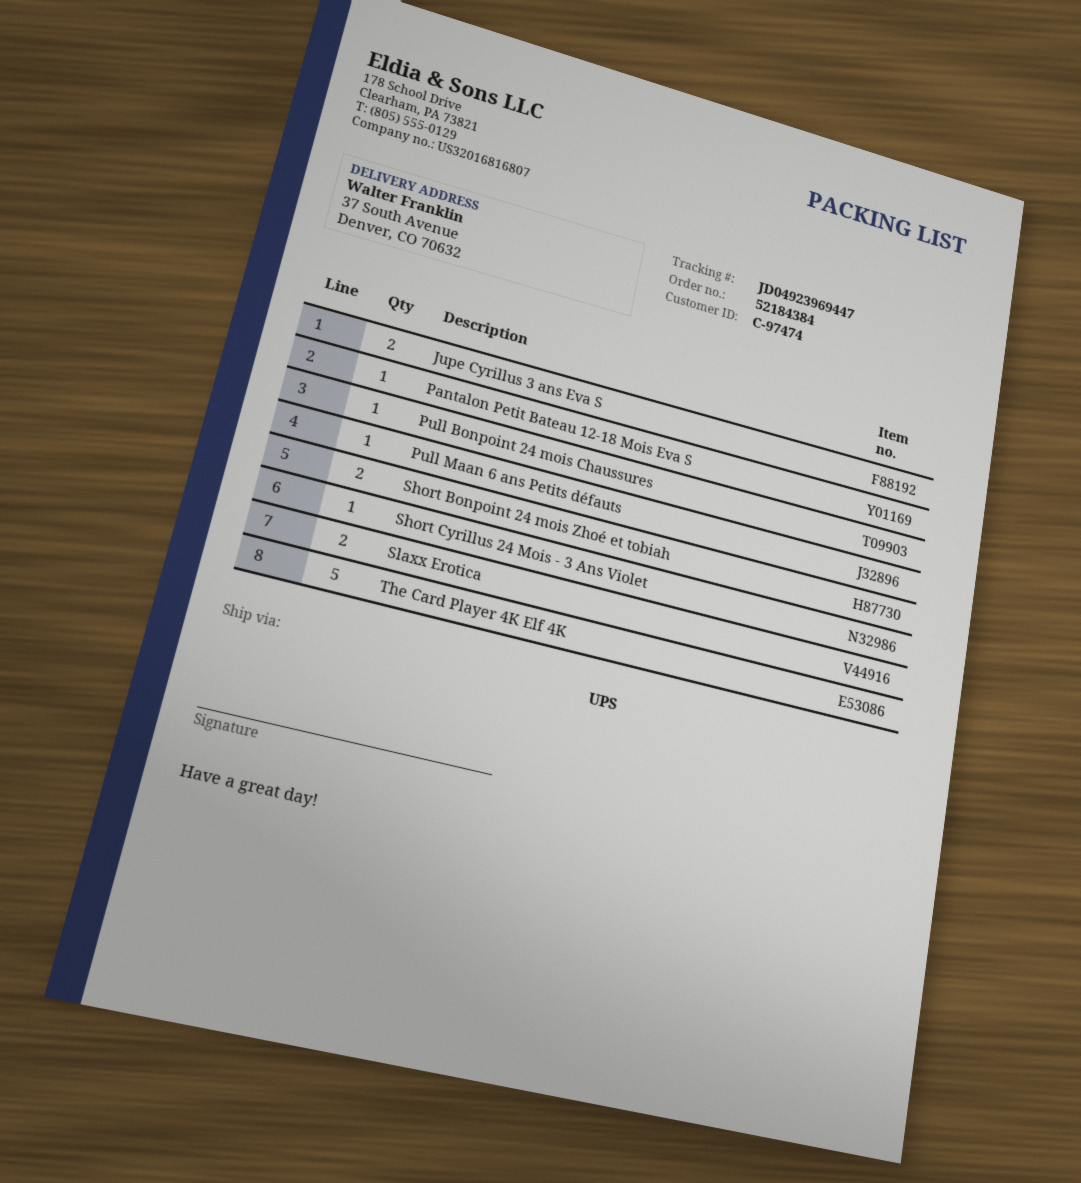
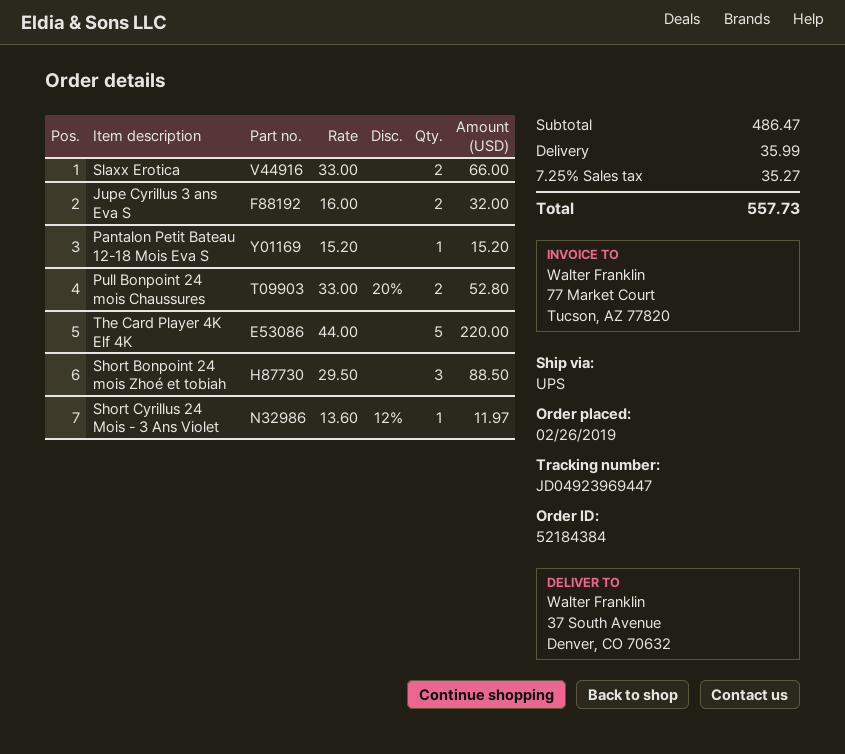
Pull Bonpoint 24 mois Chaussures: 1 -> 2
Pull Maan 6 ans Petits défauts: 1 -> none
Short Bonpoint 24 mois Zhoé et tobiah: 2 -> 3

